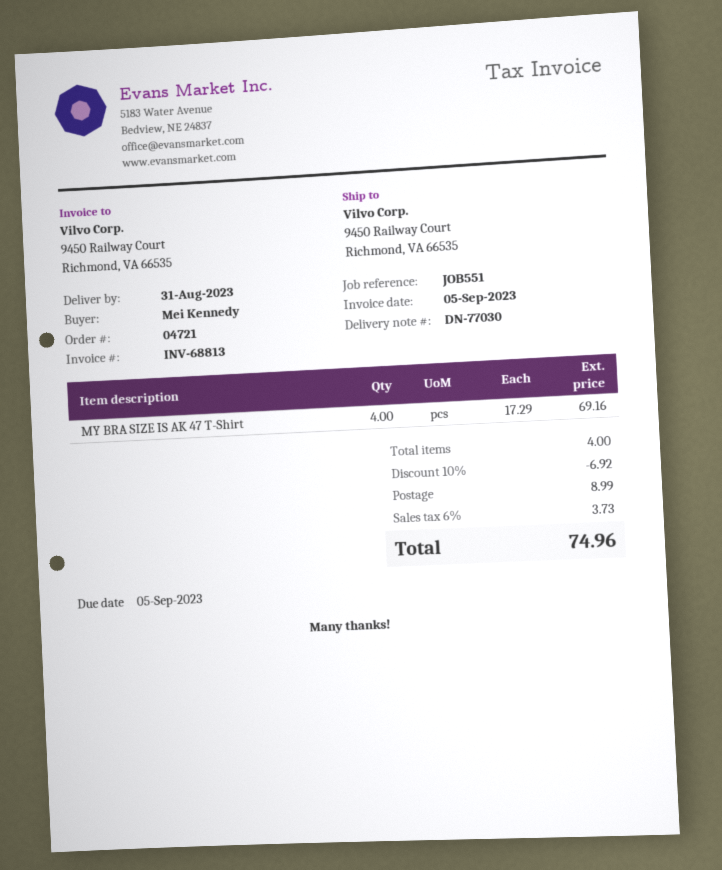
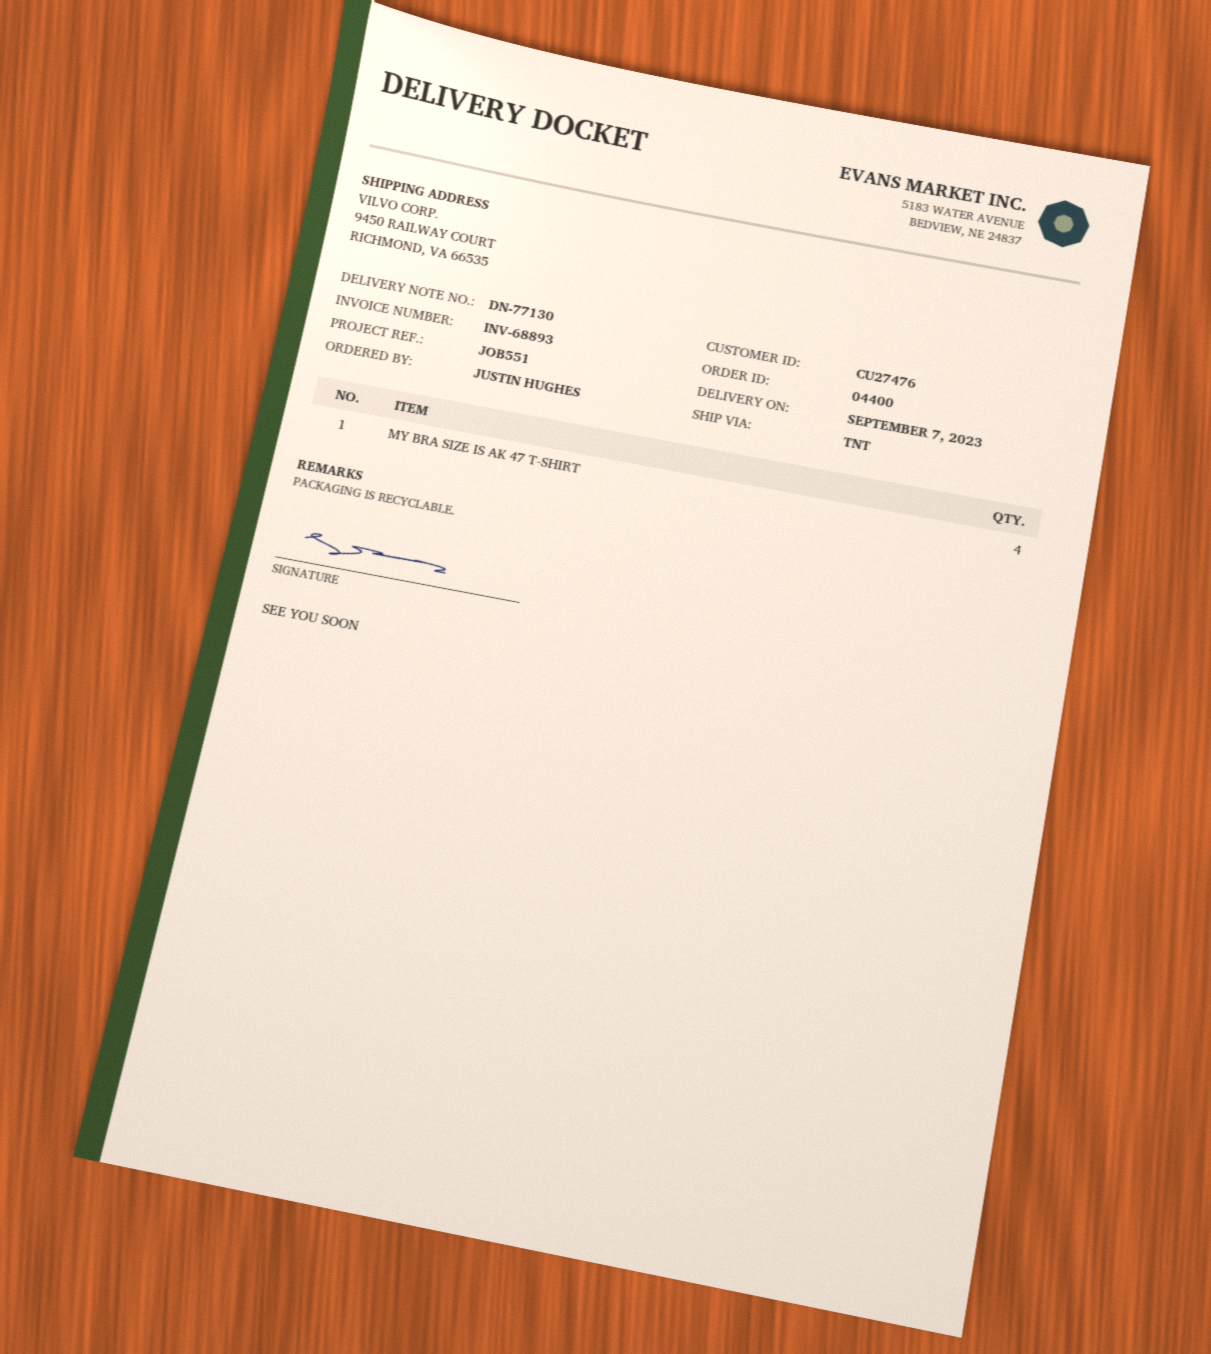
order number: 04721 -> 04400
delivery note number: DN-77030 -> DN-77130
delivery date: 2023-08-31 -> 2023-09-07
invoice number: INV-68813 -> INV-68893
ordered by: Mei Kennedy -> JUSTIN HUGHES

